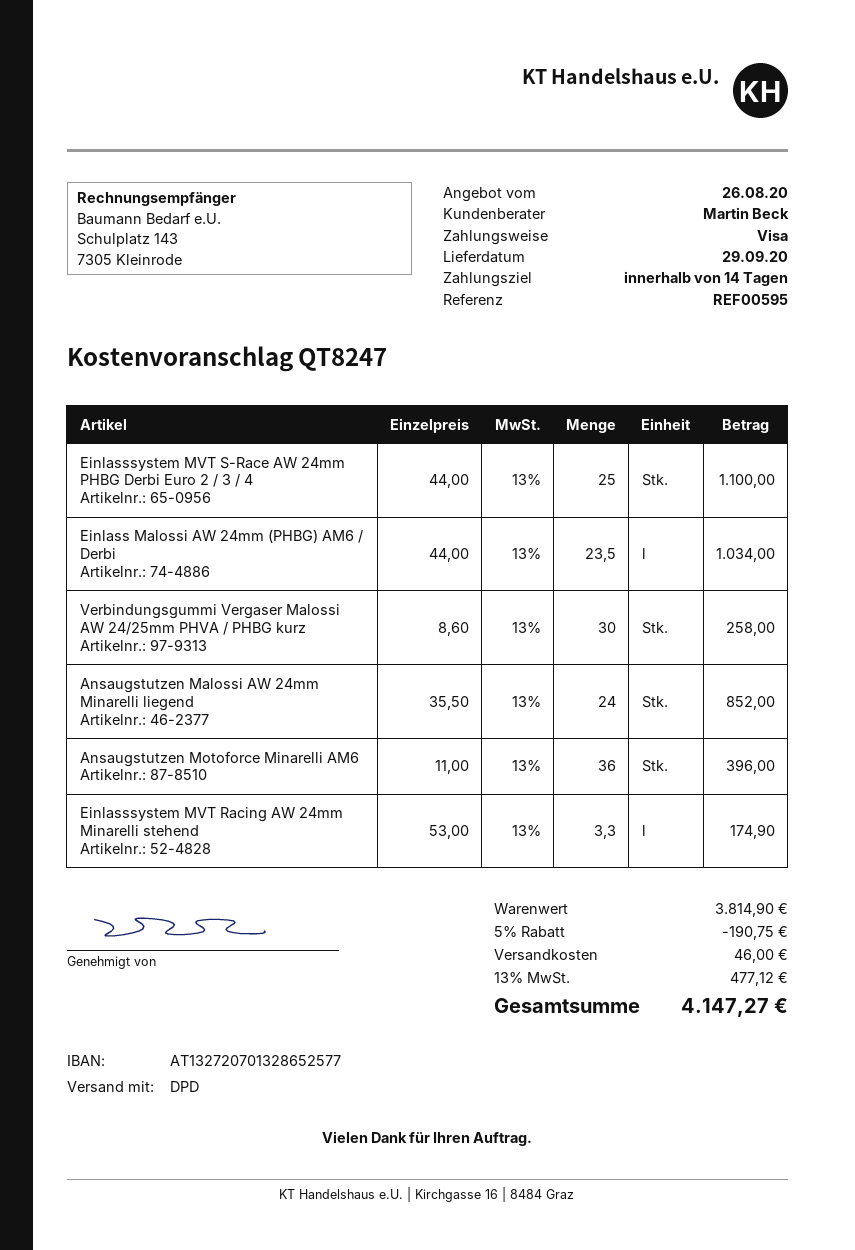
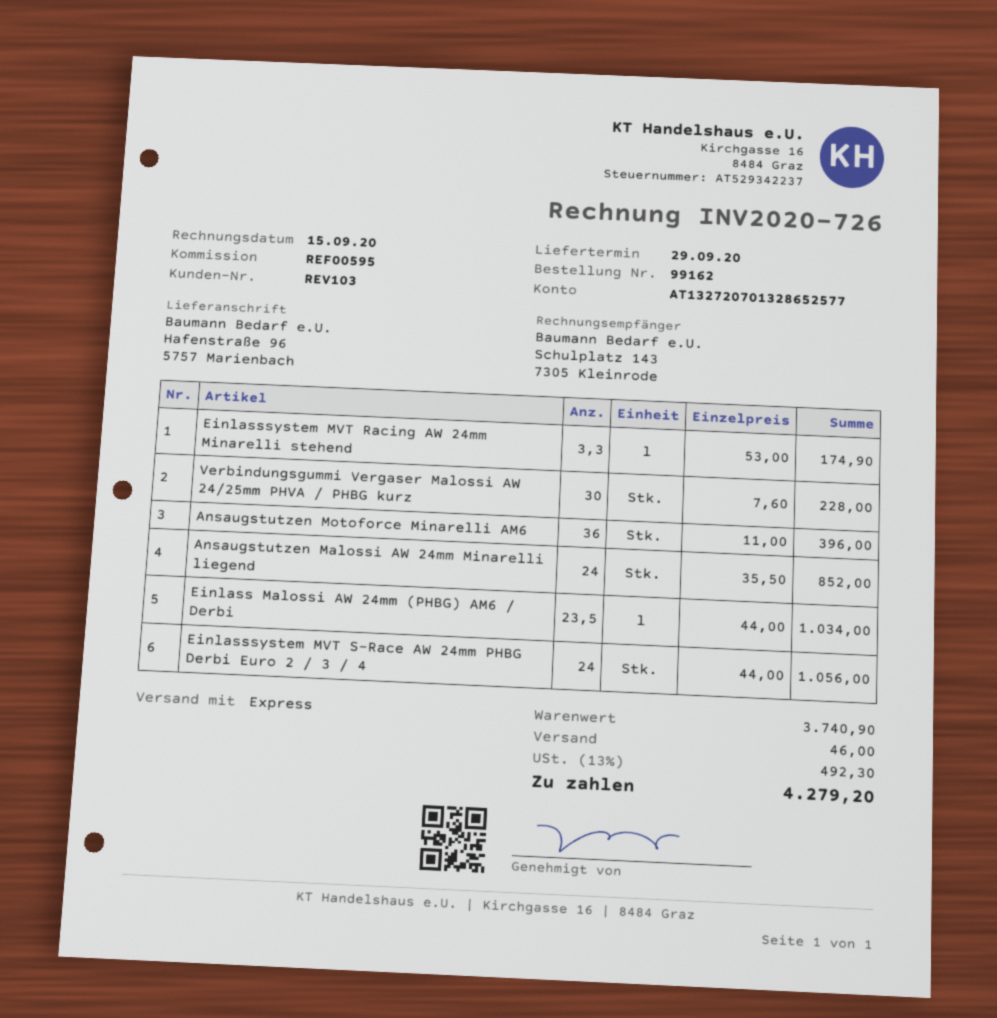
shipping method: DPD -> express
Einlasssystem MVT S-Race AW 24mm PHBG Derbi Euro 2 / 3 / 4: 25 x 44.00 = 1100.00 -> 24 x 44.00 = 1056.00
Verbindungsgummi Vergaser Malossi AW 24/25mm PHVA / PHBG kurz: 30 x 8.60 = 258.00 -> 30 x 7.60 = 228.00
subtotal: 3814.90 -> 3740.90
discount: 5% = 190.75 -> none
tax: 13% = 477.12 -> 13% = 492.30
total: 4147.27 -> 4279.20

